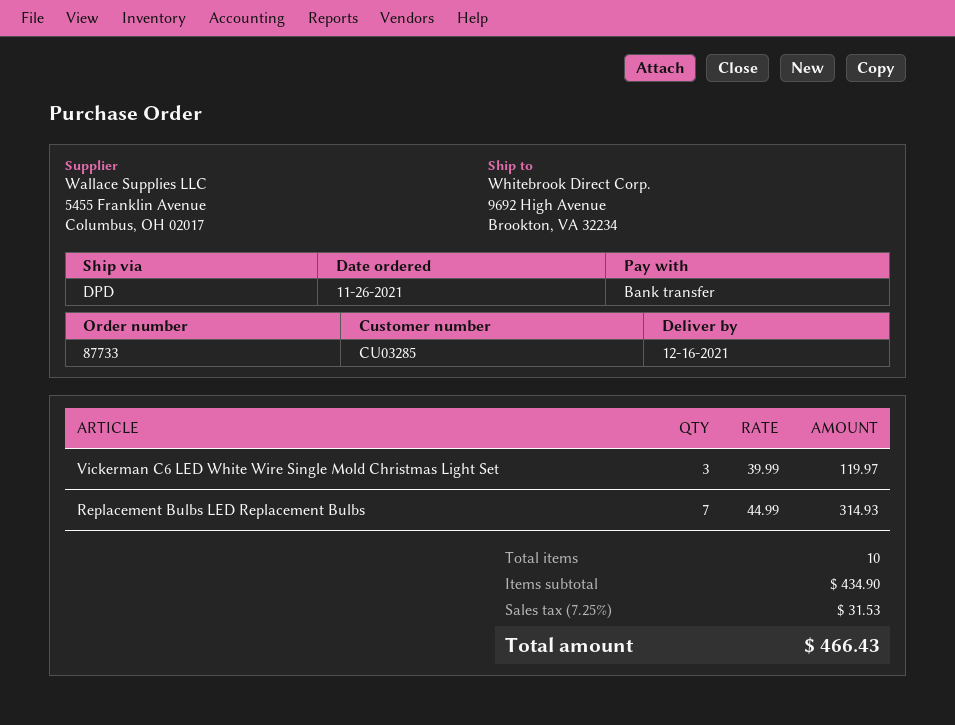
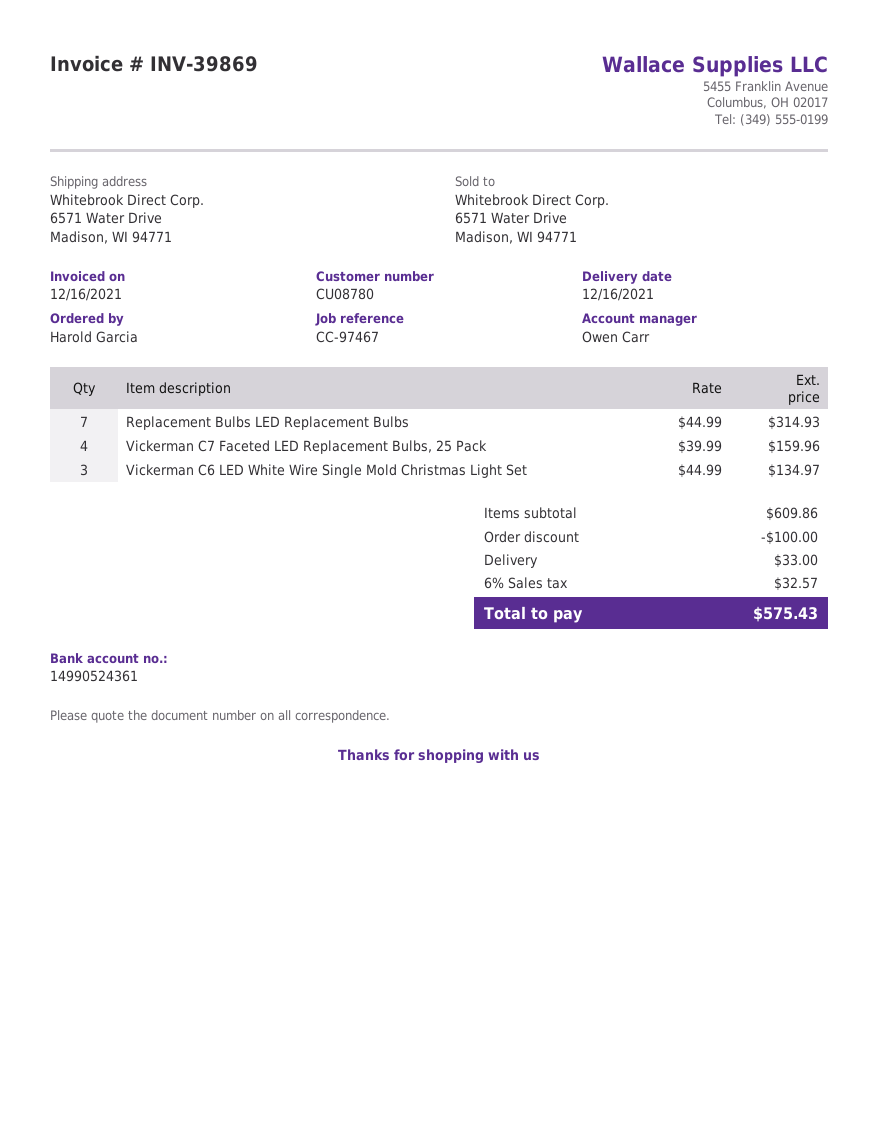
customer number: CU03285 -> CU08780
ship to: 9692 High Avenue, Brookton, VA 32234 -> 6571 Water Drive, Madison, WI 94771
Vickerman C6 LED White Wire Single Mold Christmas Light Set: 3 x 39.99 = 119.97 -> 3 x 44.99 = 134.97
Vickerman C7 Faceted LED Replacement Bulbs, 25 Pack: none -> 4 x 39.99 = 159.96
subtotal: 434.90 -> 609.86
discount: none -> 100.00
shipping: none -> 33.00
tax: 7.25% = 31.53 -> 6% = 32.57
total: 466.43 -> 575.43

